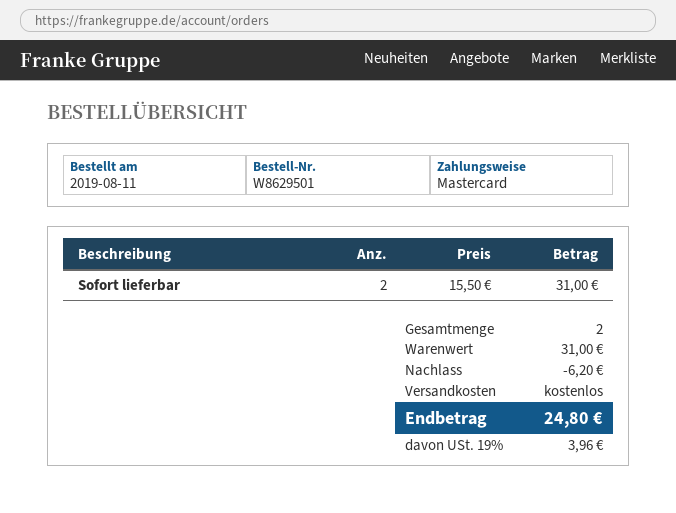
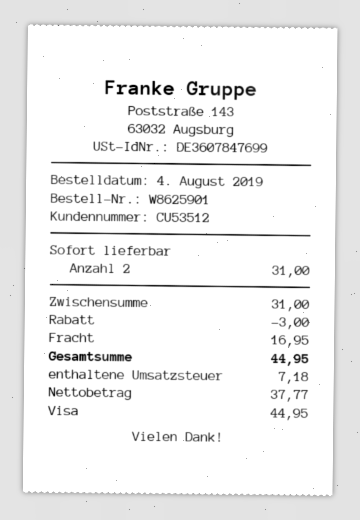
order number: W8629501 -> W8625901
order date: 2019-08-11 -> 2019-08-04
payment method: Mastercard -> Visa
discount: 6.20 -> 3.00
shipping: 0.00 -> 16.95
tax: 3.96 -> 7.18
total: 24.80 -> 44.95

